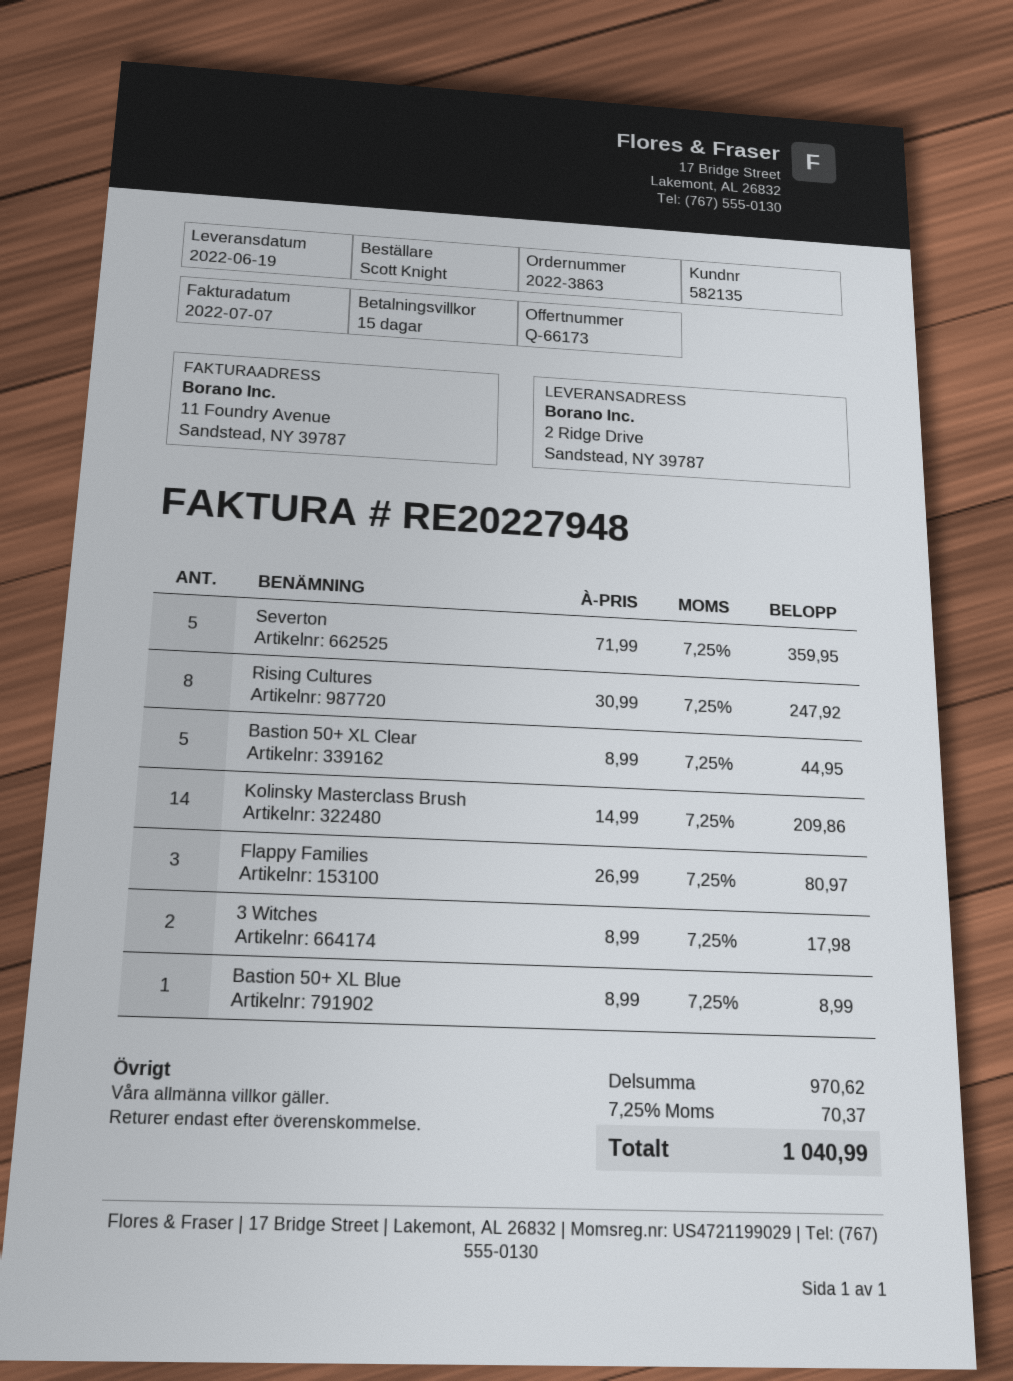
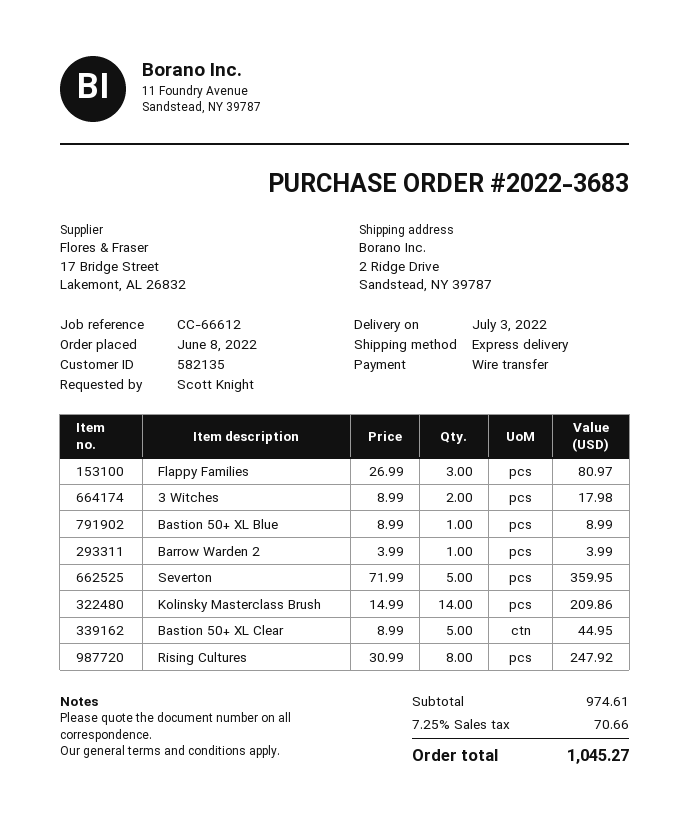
order number: 2022-3863 -> 2022-3683
delivery date: 2022-06-19 -> 2022-07-03
Barrow Warden 2: none -> 1 x 3.99 = 3.99
subtotal: 970.62 -> 974.61
tax: 7.25% = 70.37 -> 7.25% = 70.66
total: 1040.99 -> 1045.27

